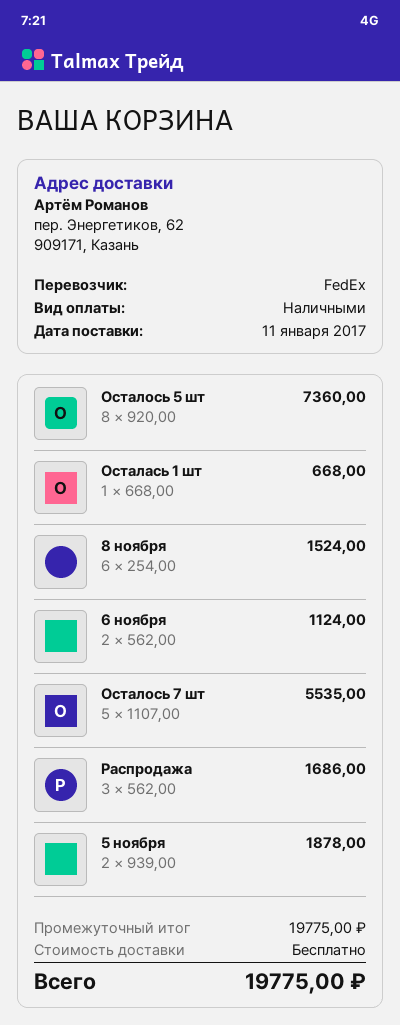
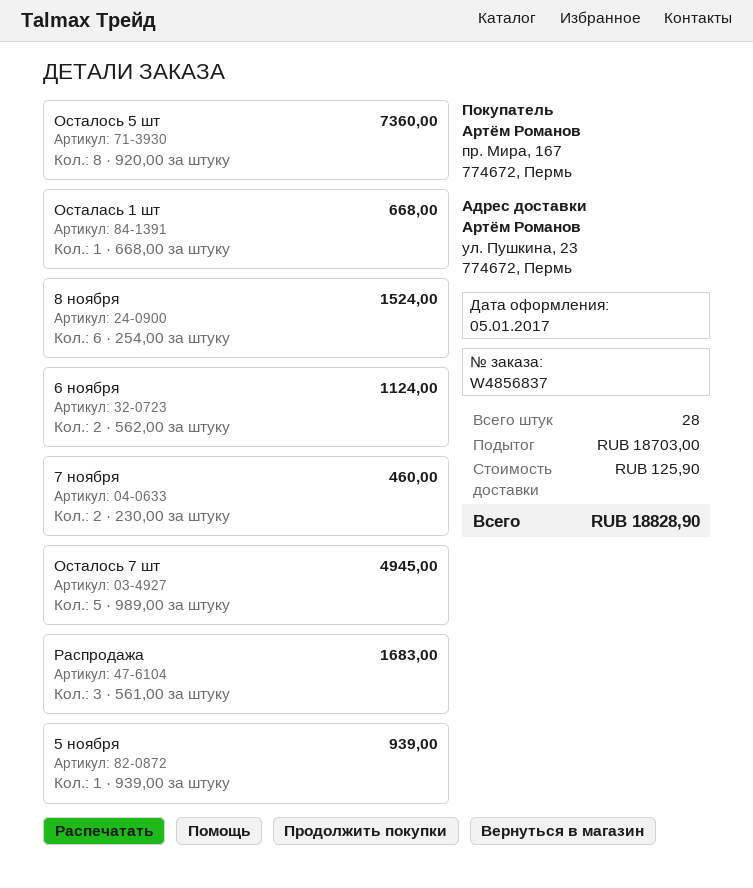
ship to: пер. Энергетиков, 62, 909171, Казань -> ул. Пушкина, 23, 774672, Пермь
Осталось 7 шт: 5 x 1107.00 = 5535.00 -> 5 x 989.00 = 4945.00
Распродажа: 3 x 562.00 = 1686.00 -> 3 x 561.00 = 1683.00
5 ноября: 2 x 939.00 = 1878.00 -> 1 x 939.00 = 939.00
7 ноября: none -> 2 x 230.00 = 460.00
subtotal: 19775.00 -> 18703.00
shipping: 0.00 -> 125.90
total: 19775.00 -> 18828.90

